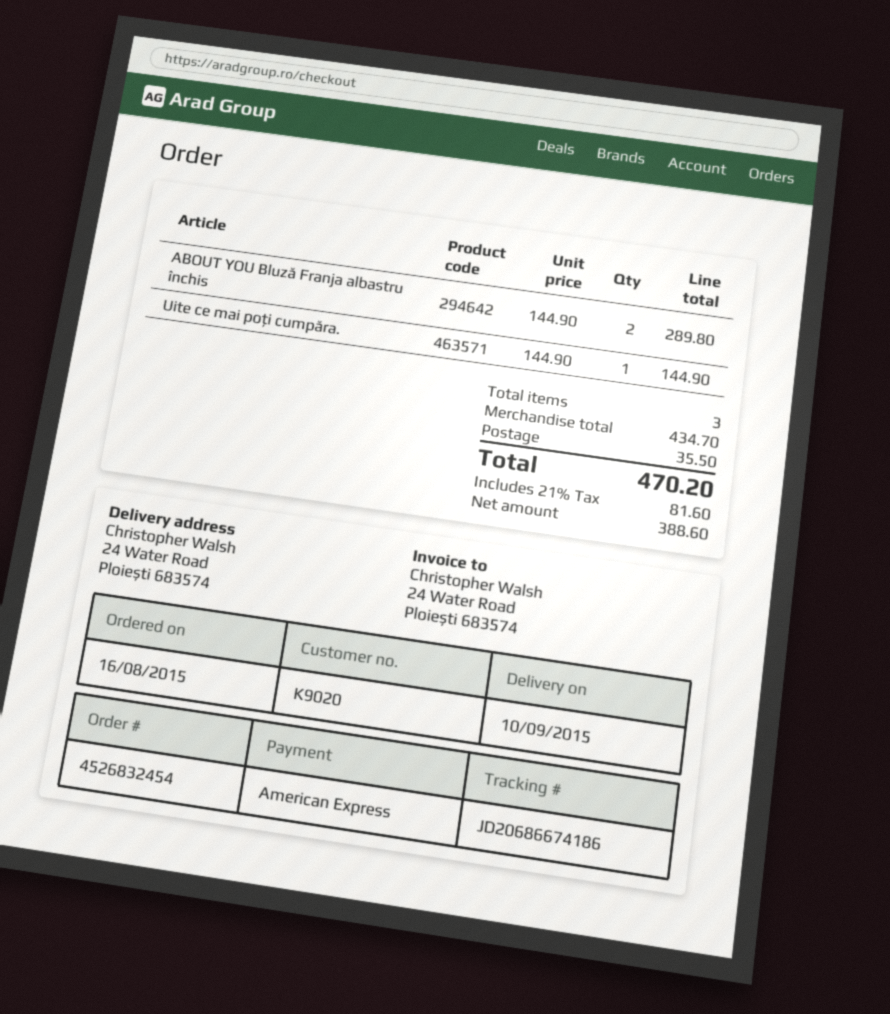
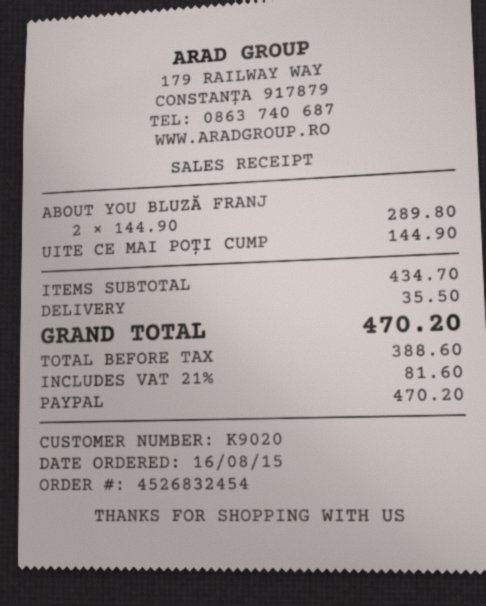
payment method: American Express -> PayPal

